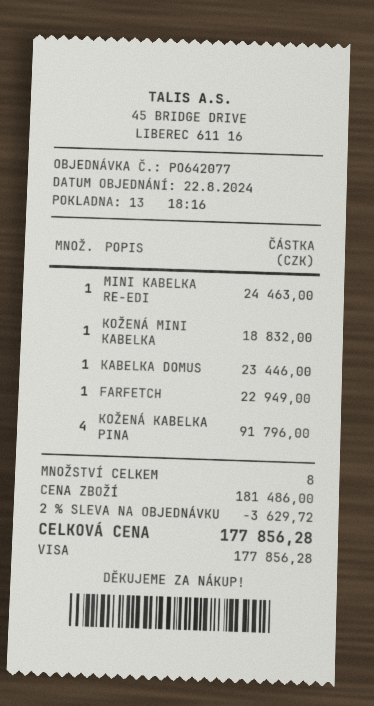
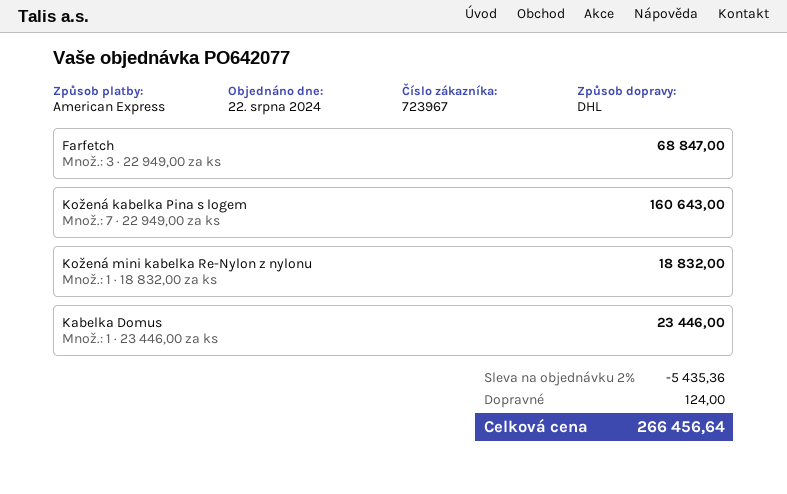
payment method: Visa -> American Express
MINI KABELKA RE-EDI: 1 for 24463.00 -> none
FARFETCH: 1 for 22949.00 -> 3 for 68847.00
KOŽENÁ KABELKA PINA: 4 for 91796.00 -> 7 for 160643.00
discount: 2% = 3629.72 -> 2% = 5435.36
shipping: none -> 124.00
total: 177856.28 -> 266456.64

